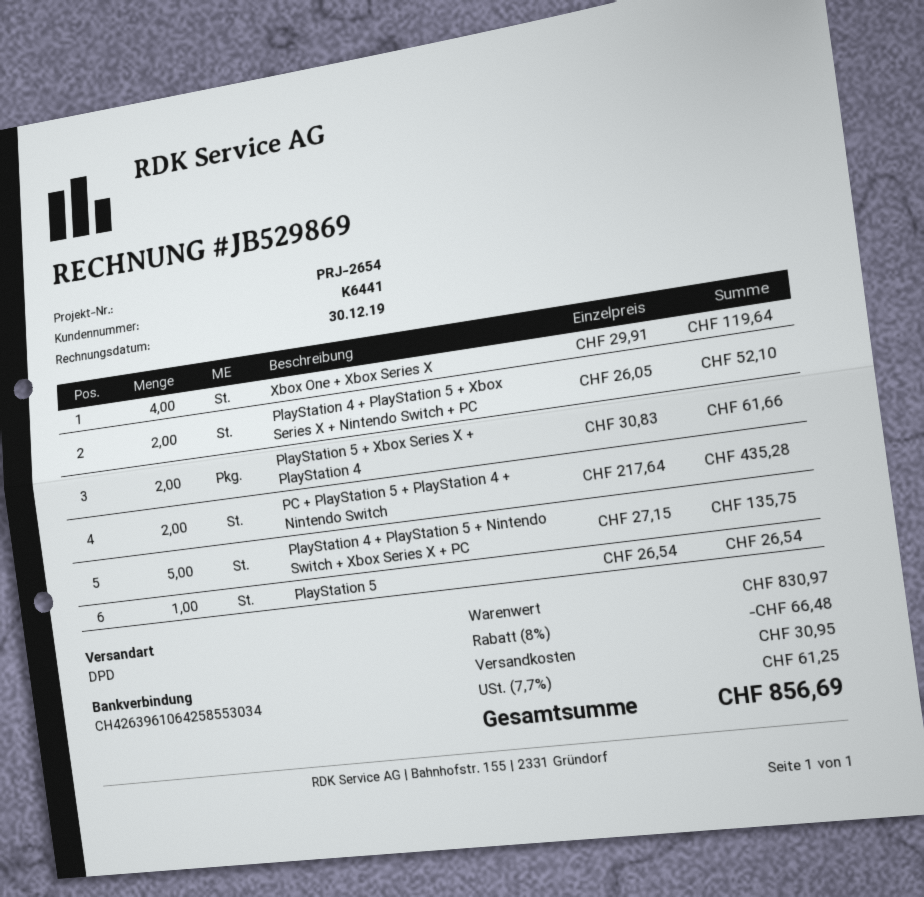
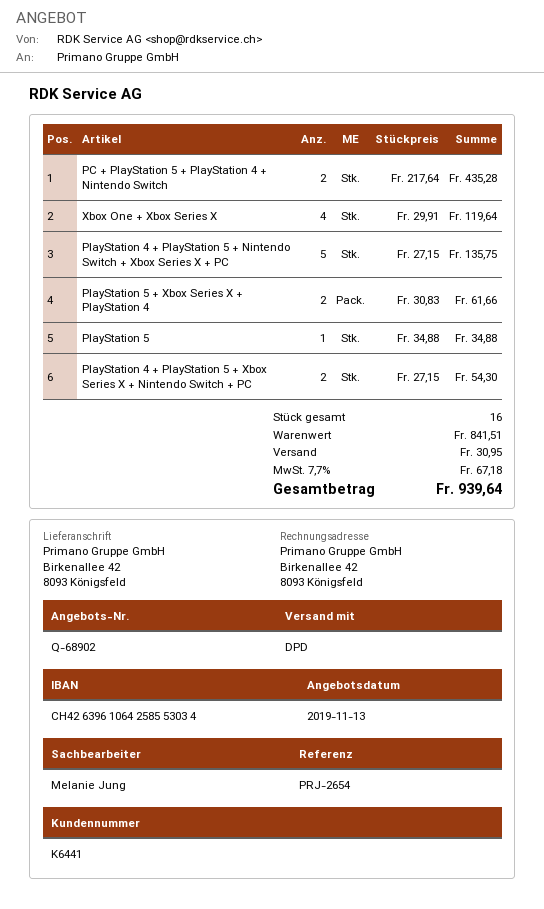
PlayStation 4 + PlayStation 5 + Xbox Series X + Nintendo Switch + PC: 2 x 26.05 = 52.10 -> 2 x 27.15 = 54.30
PlayStation 5: 1 x 26.54 = 26.54 -> 1 x 34.88 = 34.88
subtotal: 830.97 -> 841.51
discount: 8% = 66.48 -> none
tax: 7.7% = 61.25 -> 7.7% = 67.18
total: 856.69 -> 939.64

